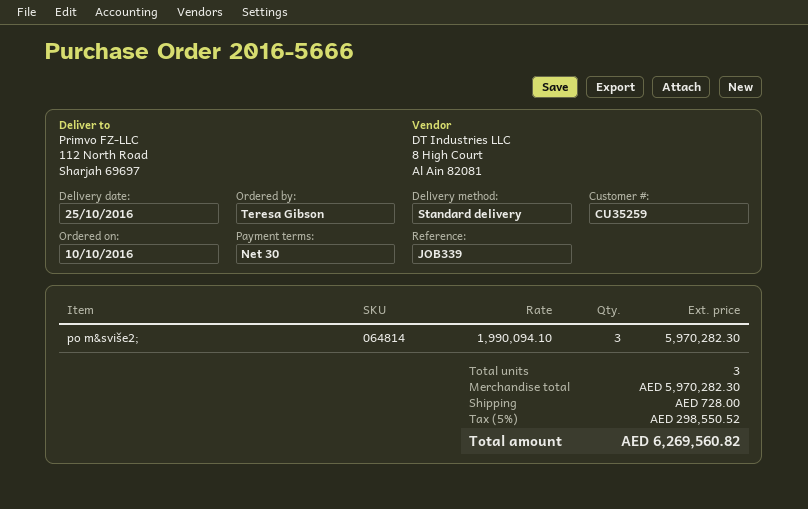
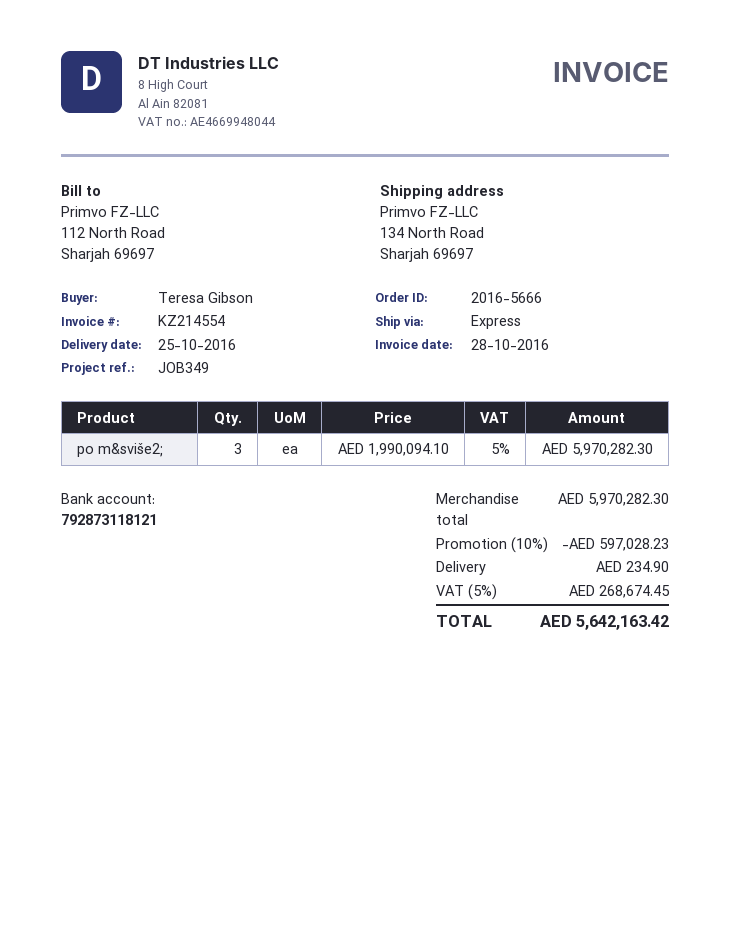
reference: JOB339 -> JOB349
shipping method: standard -> express
ship to: 112 North Road, Sharjah 69697 -> 134 North Road, Sharjah 69697
discount: none -> 10% = 597028.23
shipping: 728.00 -> 234.90
tax: 5% = 298550.52 -> 5% = 268674.45
total: 6269560.82 -> 5642163.42

